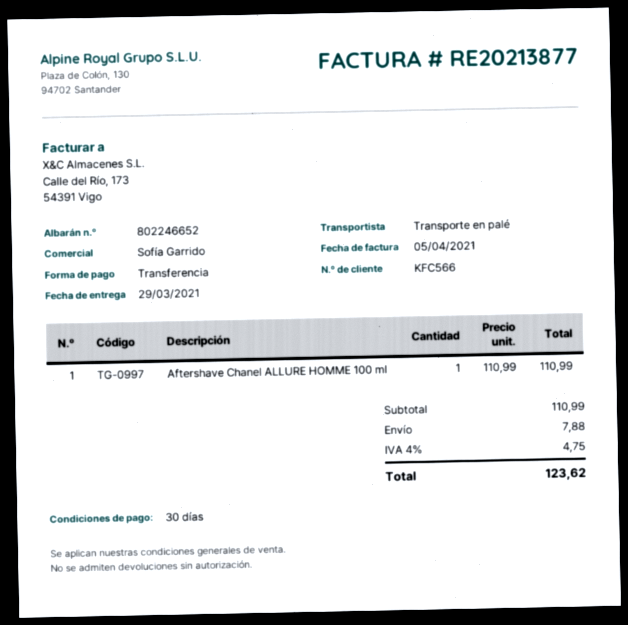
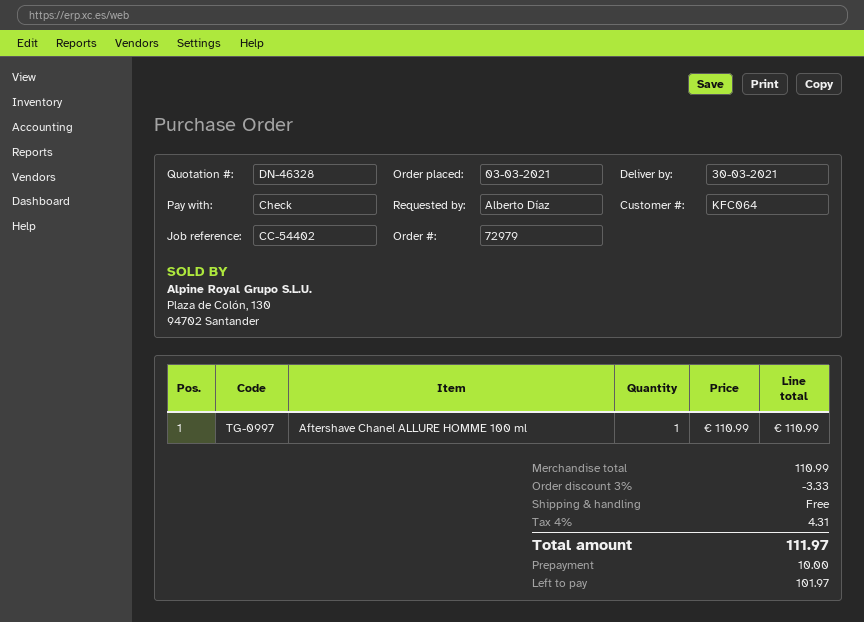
delivery date: 2021-03-29 -> 2021-03-30
customer number: KFC566 -> KFC064
payment method: bank transfer -> cheque
discount: none -> 3% = 3.33
shipping: 7.88 -> 0.00
tax: 4% = 4.75 -> 4% = 4.31
total: 123.62 -> 111.97

